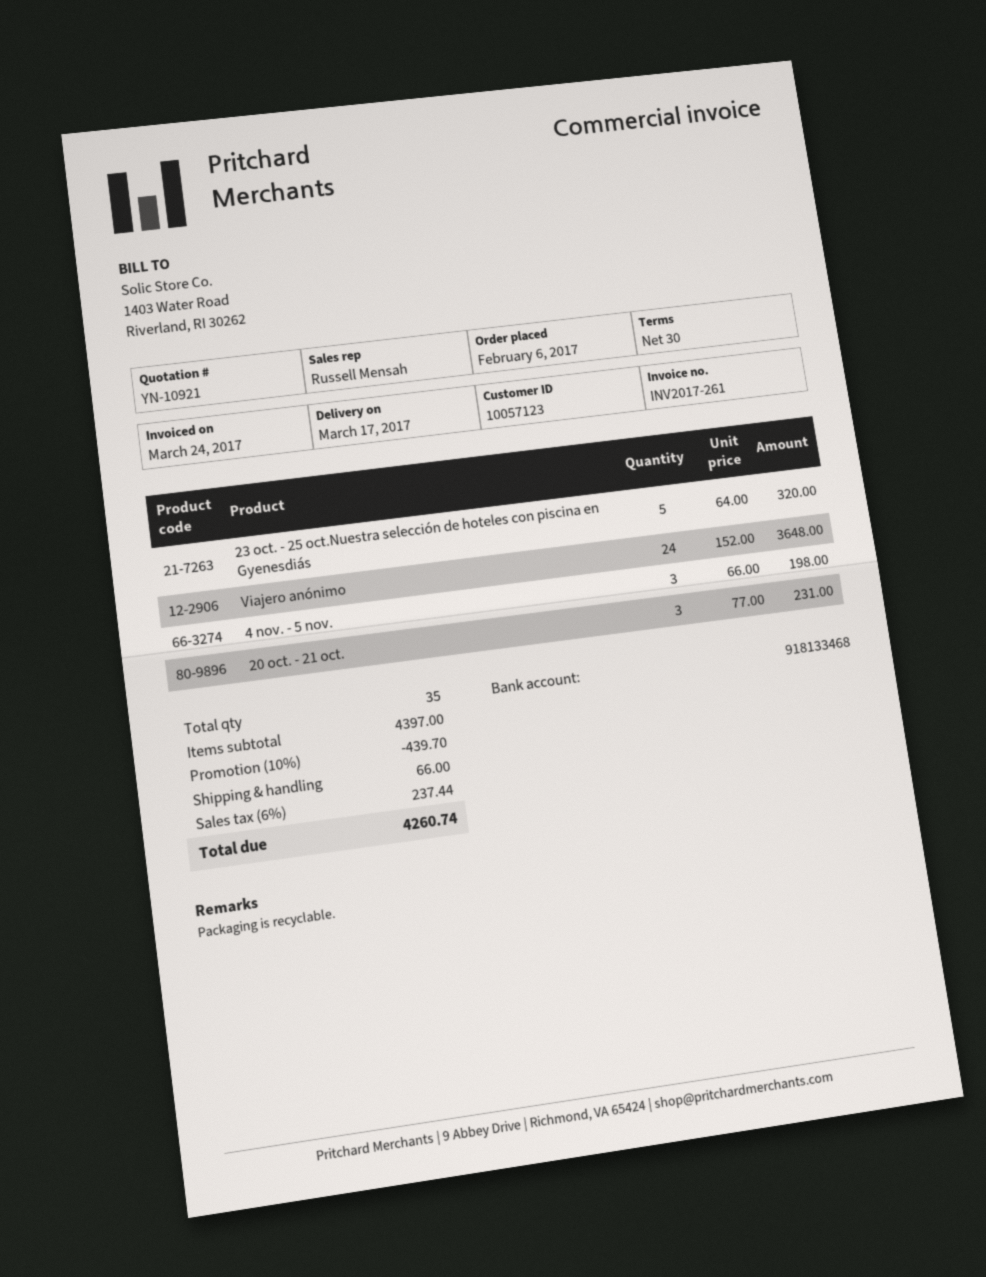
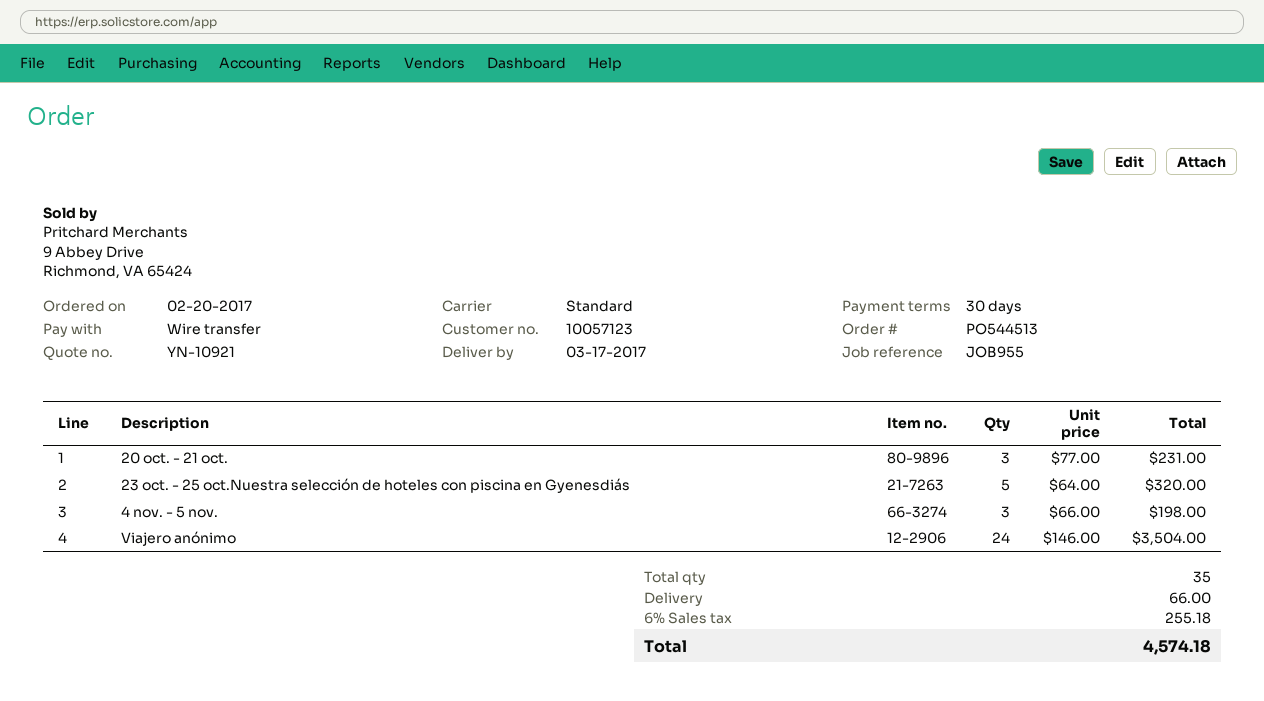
order date: 2017-02-06 -> 2017-02-20
Viajero anónimo: 24 x 152.00 = 3648.00 -> 24 x 146.00 = 3504.00
discount: 10% = 439.70 -> none
tax: 6% = 237.44 -> 6% = 255.18
total: 4260.74 -> 4574.18

